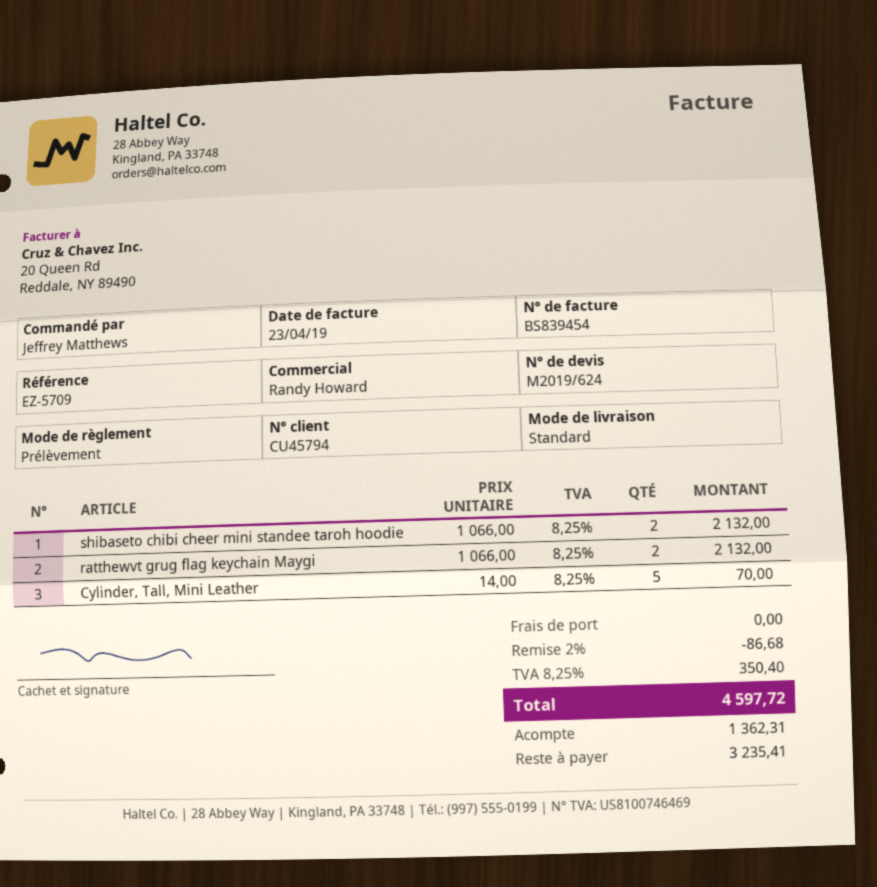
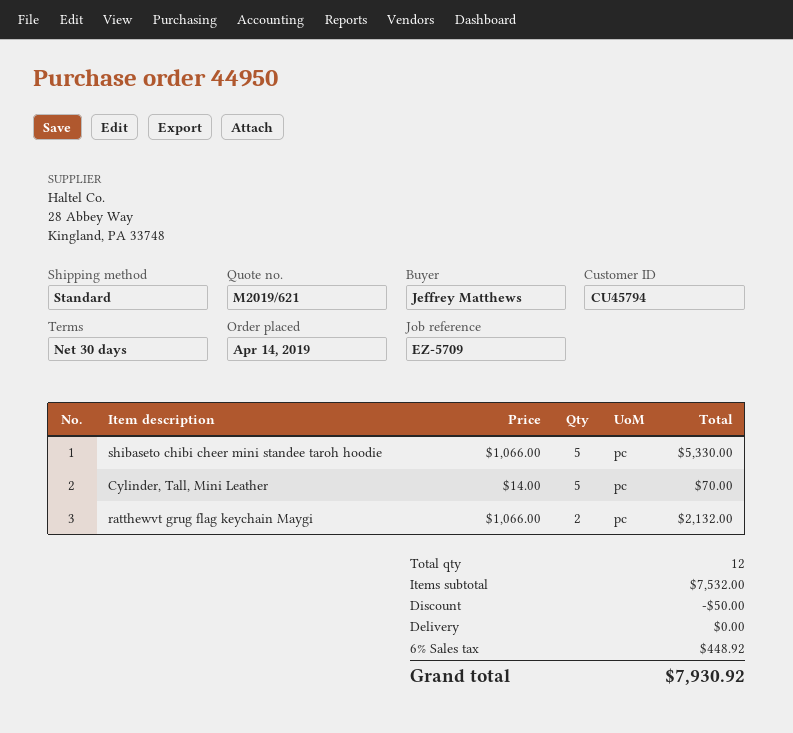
quote number: M2019/624 -> M2019/621
shibaseto chibi cheer mini standee taroh hoodie: 2 x 1066.00 = 2132.00 -> 5 x 1066.00 = 5330.00
discount: 86.68 -> 50.00
tax: 8.25% = 350.40 -> 6% = 448.92
total: 4597.72 -> 7930.92

